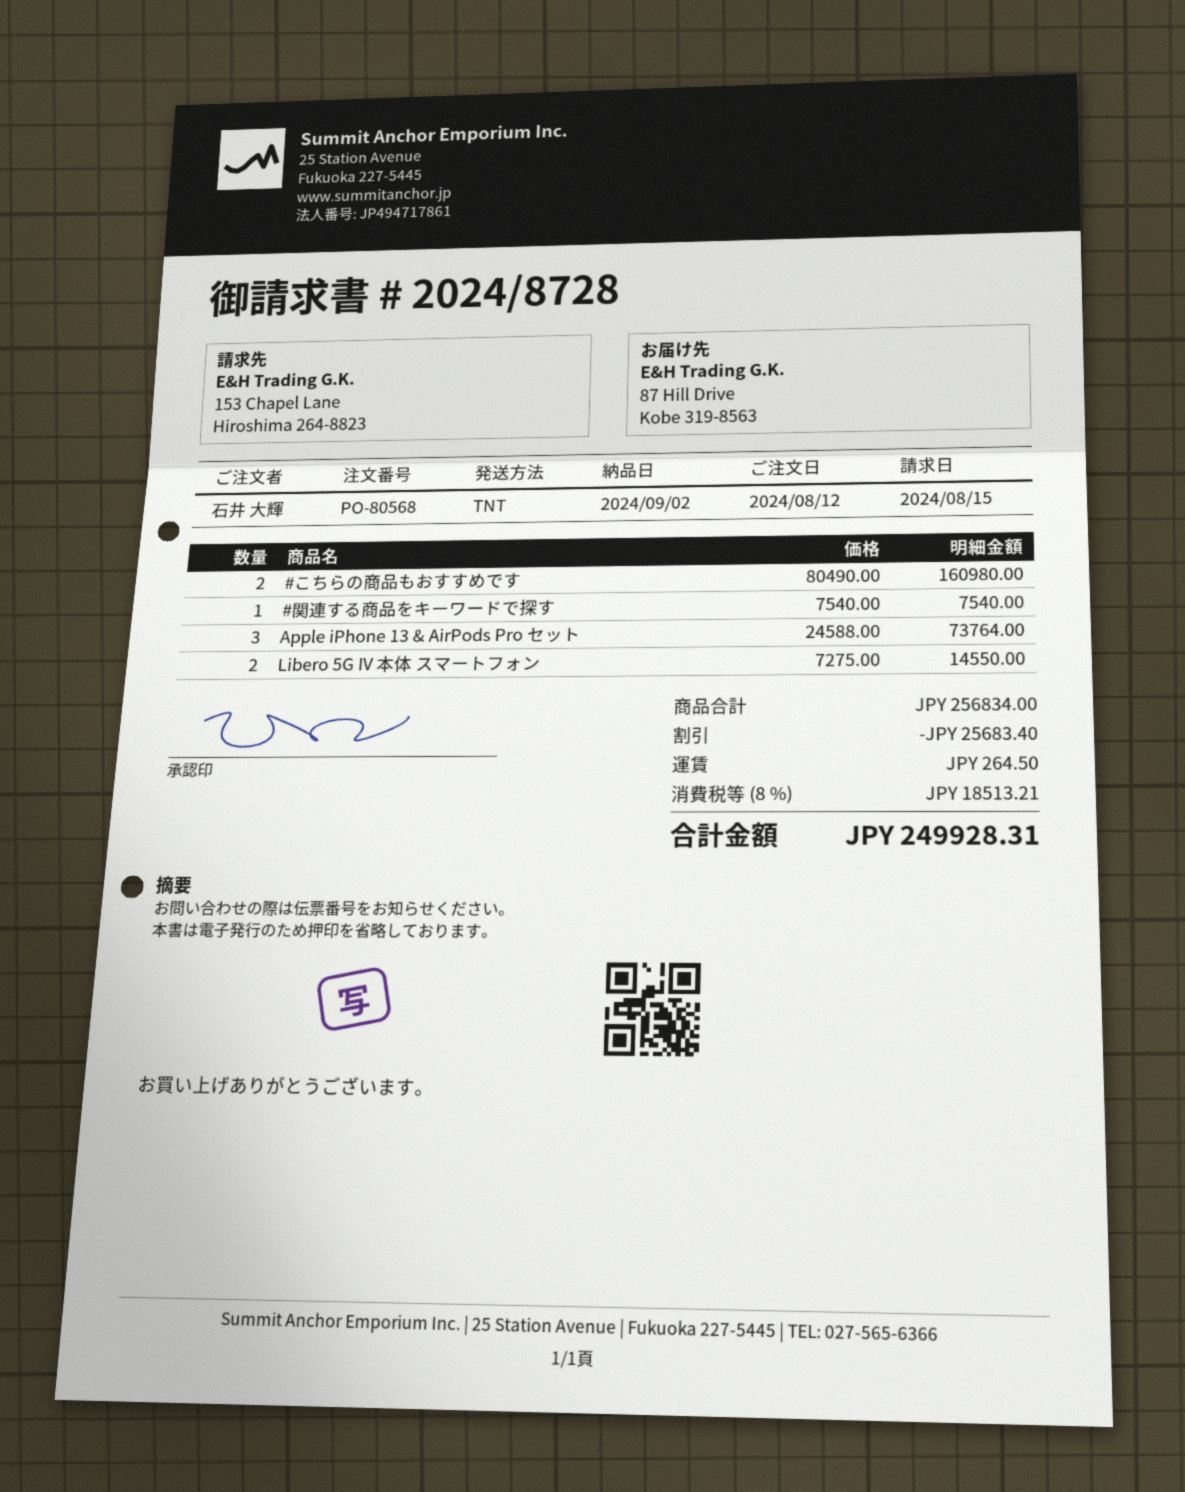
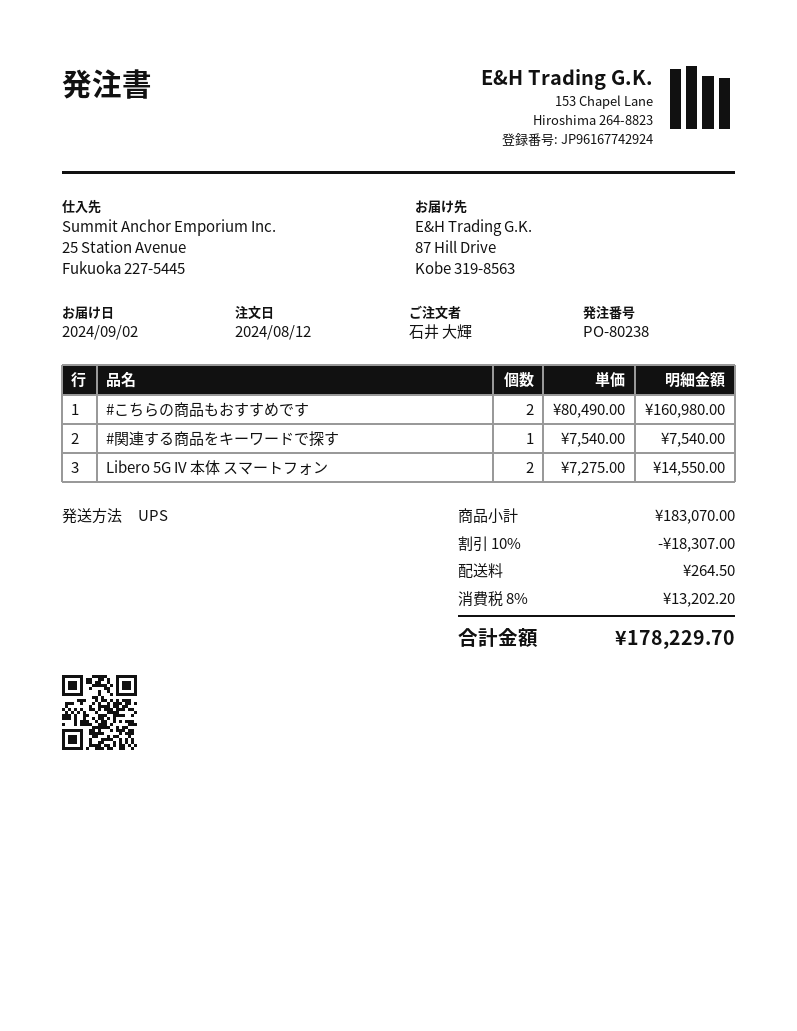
order number: PO-80568 -> PO-80238
shipping method: TNT -> UPS
Apple iPhone 13 & AirPods Pro セット: 3 x 24588.00 = 73764.00 -> none
subtotal: 256834.00 -> 183070.00
discount: 25683.40 -> 18307.00
tax: 8% = 18513.21 -> 8% = 13202.20
total: 249928.31 -> 178229.70

